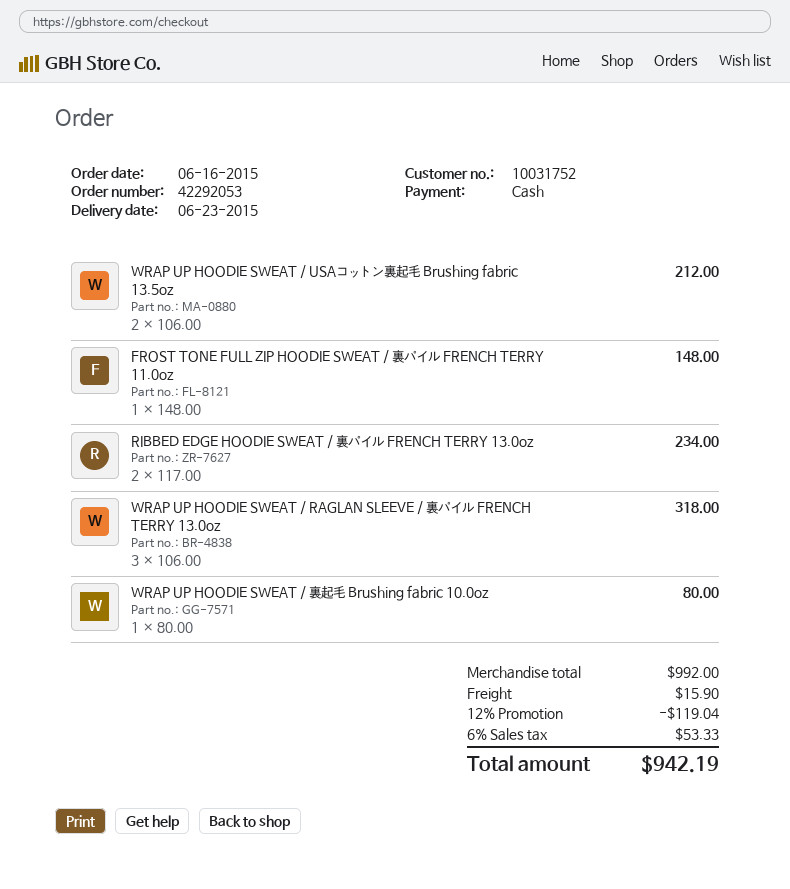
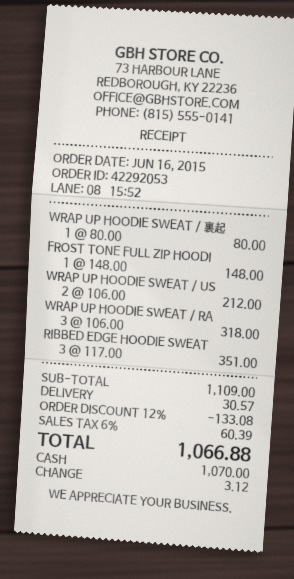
RIBBED EDGE HOODIE SWEAT / 裏パイル FRENCH TERRY 13.0oz: 2 x 117.00 = 234.00 -> 3 x 117.00 = 351.00
subtotal: 992.00 -> 1109.00
discount: 12% = 119.04 -> 12% = 133.08
shipping: 15.90 -> 30.57
tax: 6% = 53.33 -> 6% = 60.39
total: 942.19 -> 1066.88

